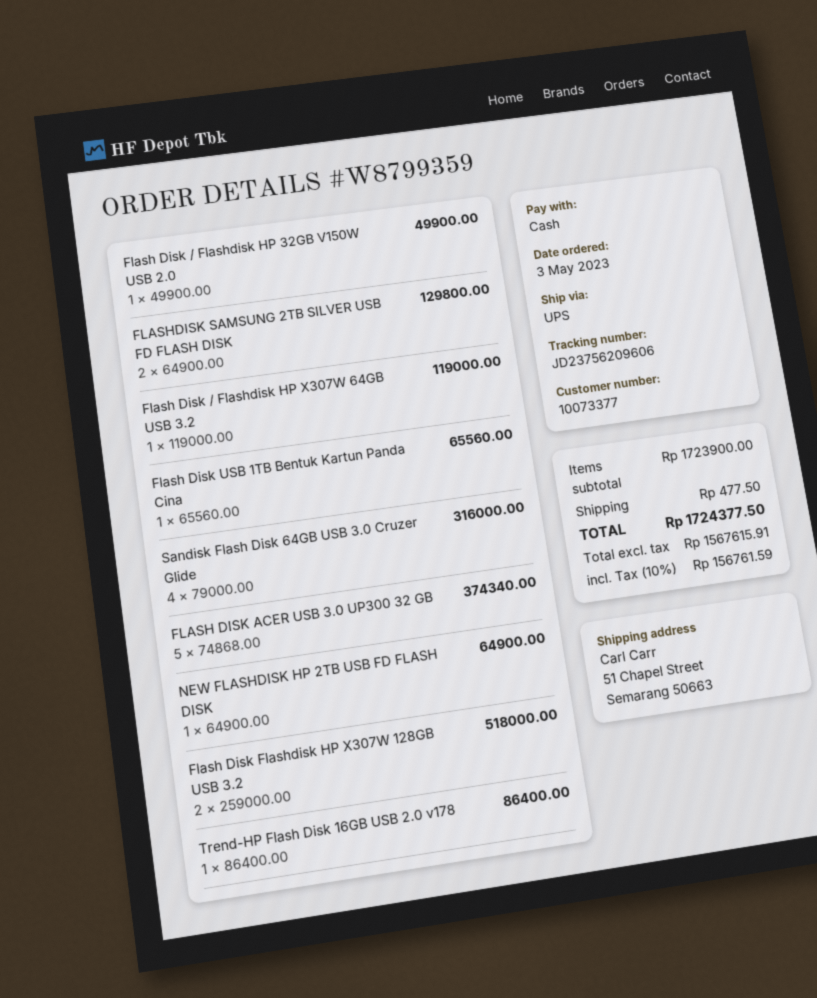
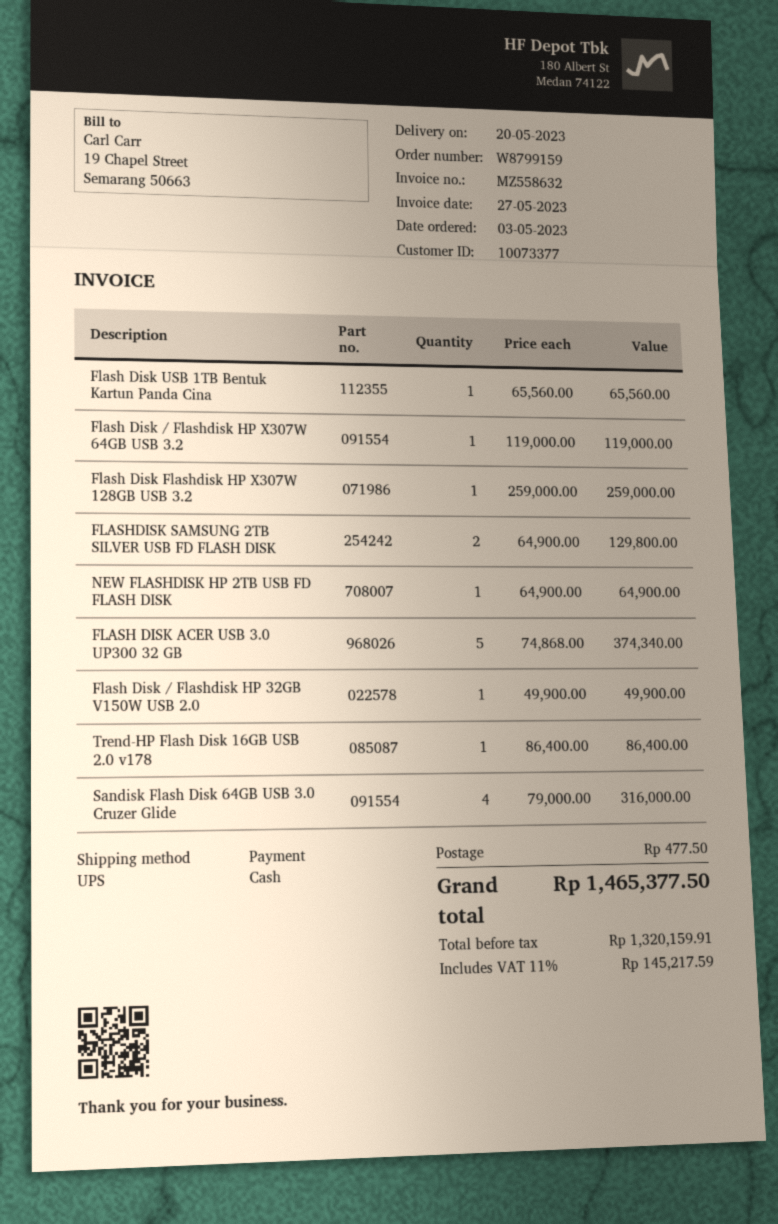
order number: W8799359 -> W8799159
Flash Disk Flashdisk HP X307W 128GB USB 3.2: 2 x 259000.00 = 518000.00 -> 1 x 259000.00 = 259000.00
net: 1567615.91 -> 1320159.91
tax: 10% = 156761.59 -> 11% = 145217.59
total: 1724377.50 -> 1465377.50

